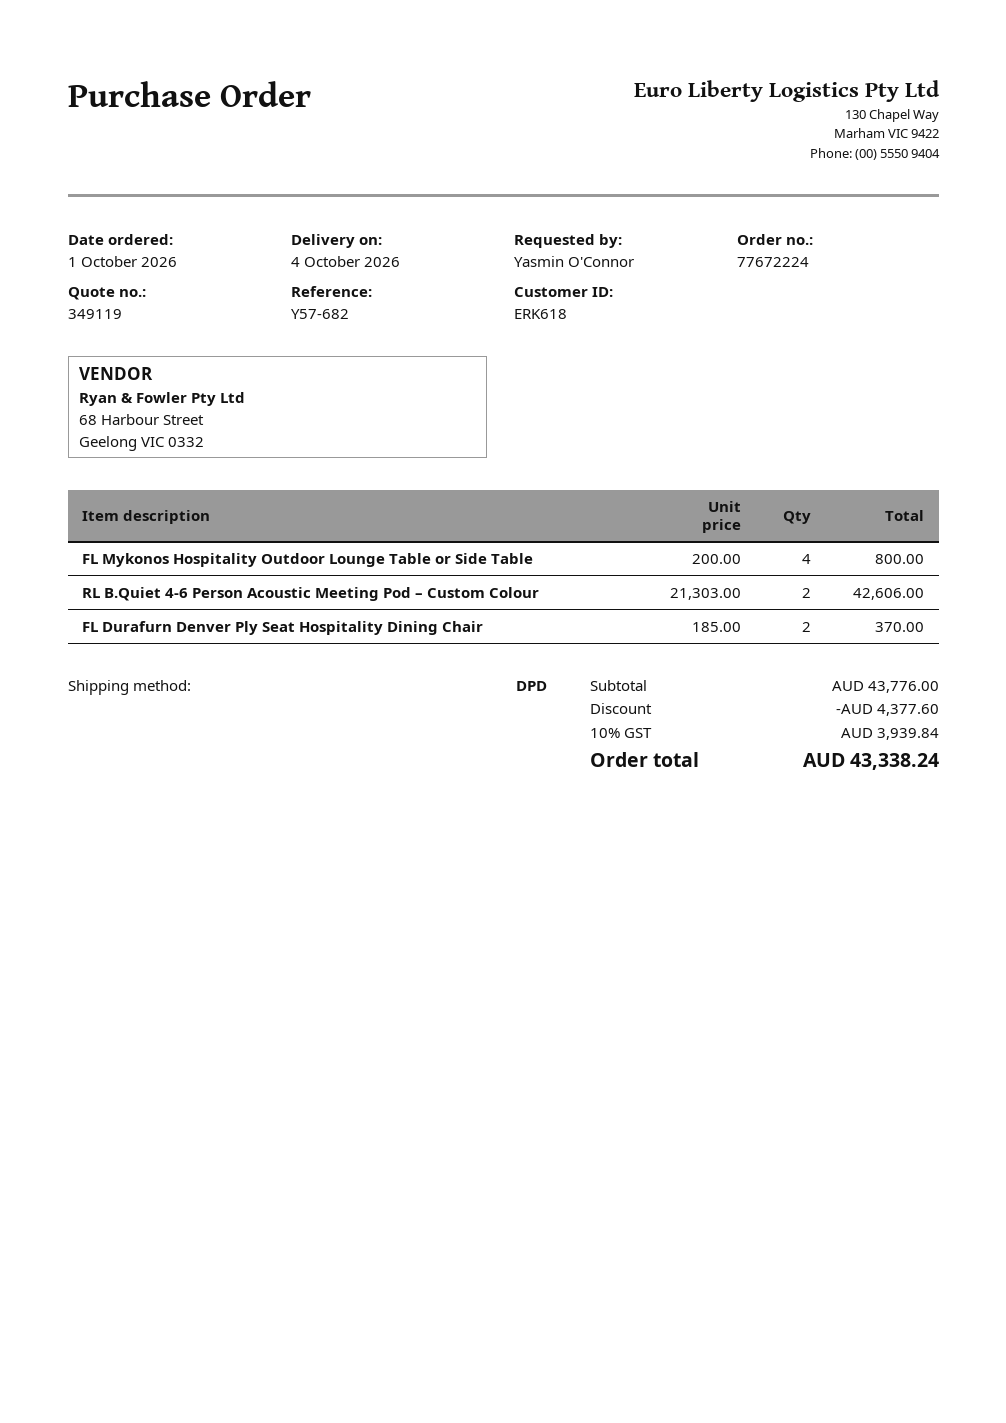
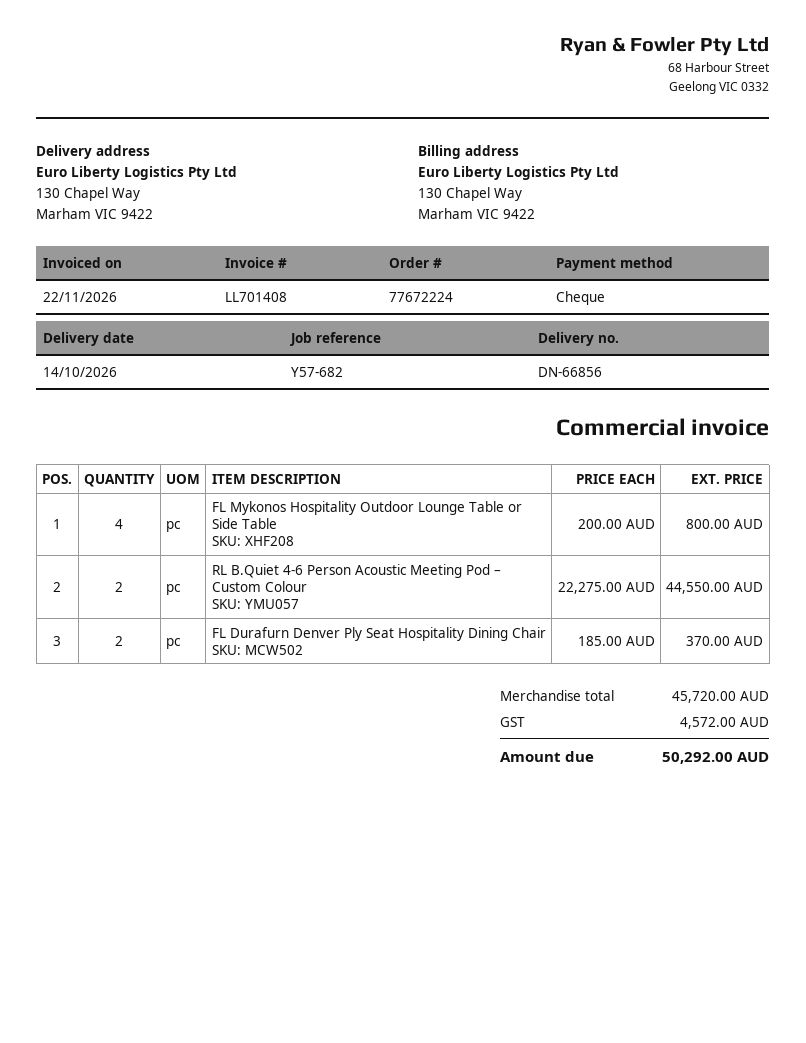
delivery date: 2026-10-04 -> 2026-10-14
RL B.Quiet 4-6 Person Acoustic Meeting Pod – Custom Colour: 2 x 21303.00 = 42606.00 -> 2 x 22275.00 = 44550.00
subtotal: 43776.00 -> 45720.00
discount: 4377.60 -> none
tax: 3939.84 -> 4572.00
total: 43338.24 -> 50292.00

